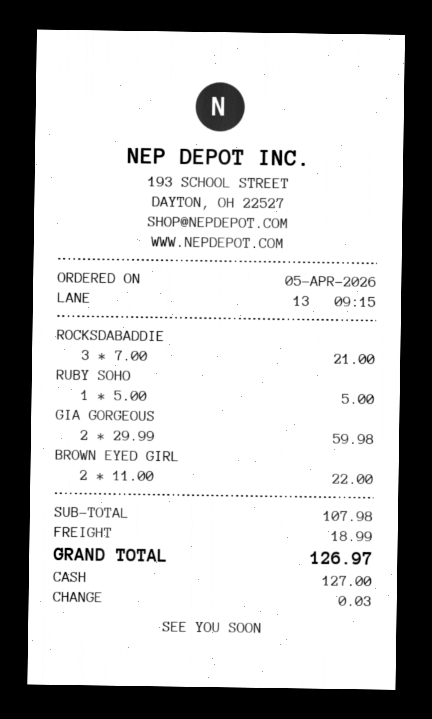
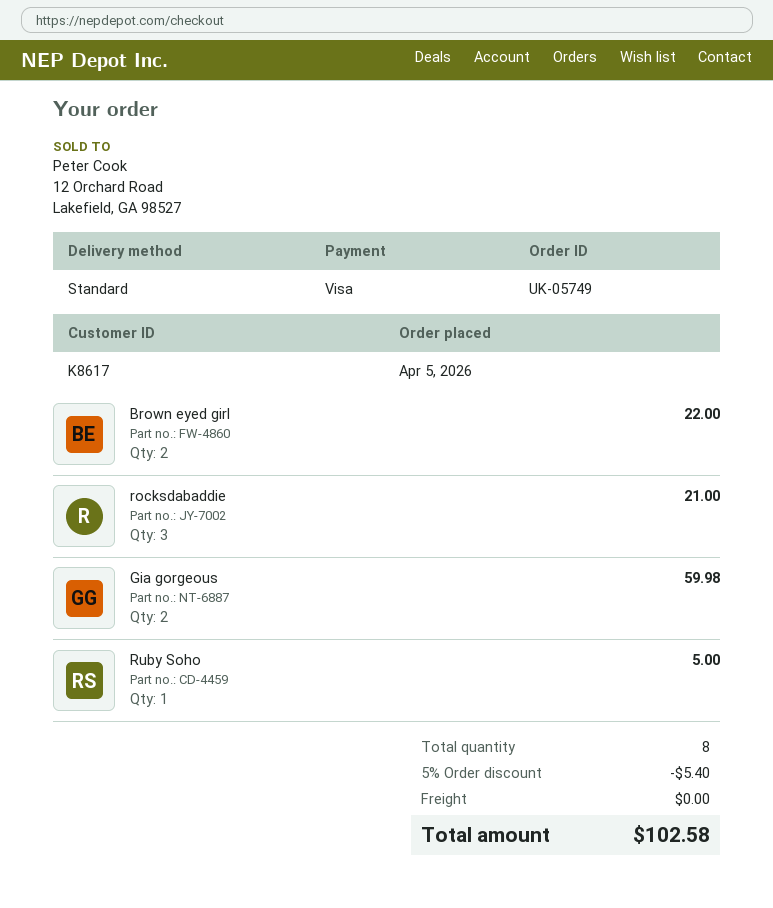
payment method: cash -> Visa
discount: none -> 5% = 5.40
shipping: 18.99 -> 0.00
total: 126.97 -> 102.58

